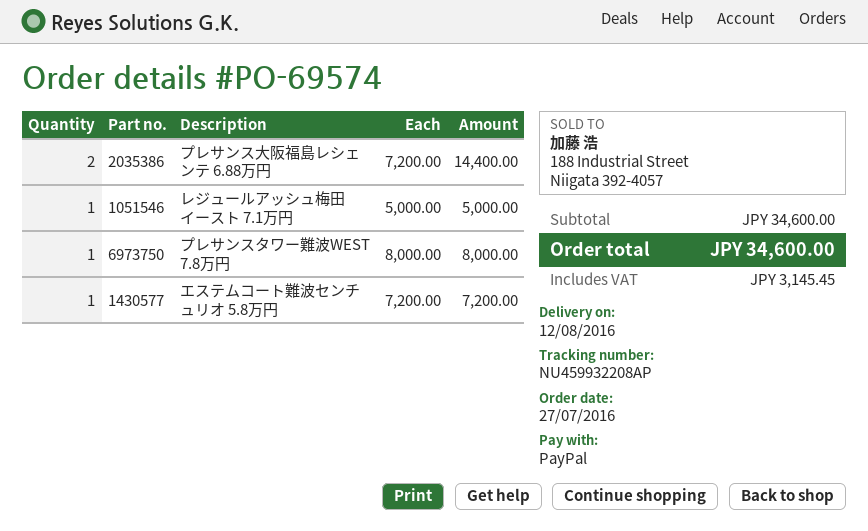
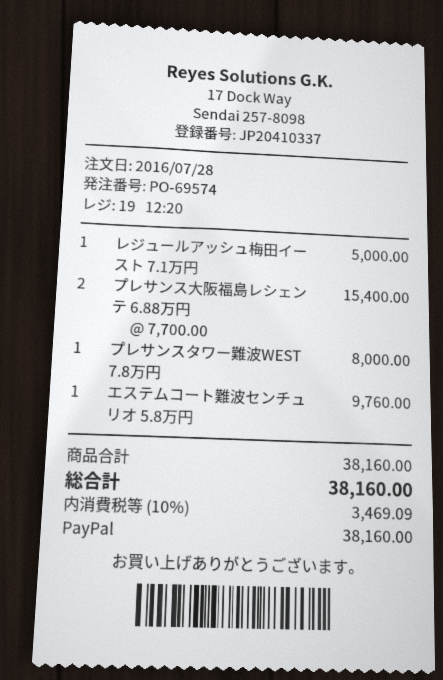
order date: 2016-07-27 -> 2016-07-28
プレサンス大阪福島レシェンテ 6.88万円: 2 x 7200.00 = 14400.00 -> 2 x 7700.00 = 15400.00
エステムコート難波センチュリオ 5.8万円: 1 x 7200.00 = 7200.00 -> 1 x 9760.00 = 9760.00
subtotal: 34600.00 -> 38160.00
tax: 3145.45 -> 3469.09
total: 34600.00 -> 38160.00

